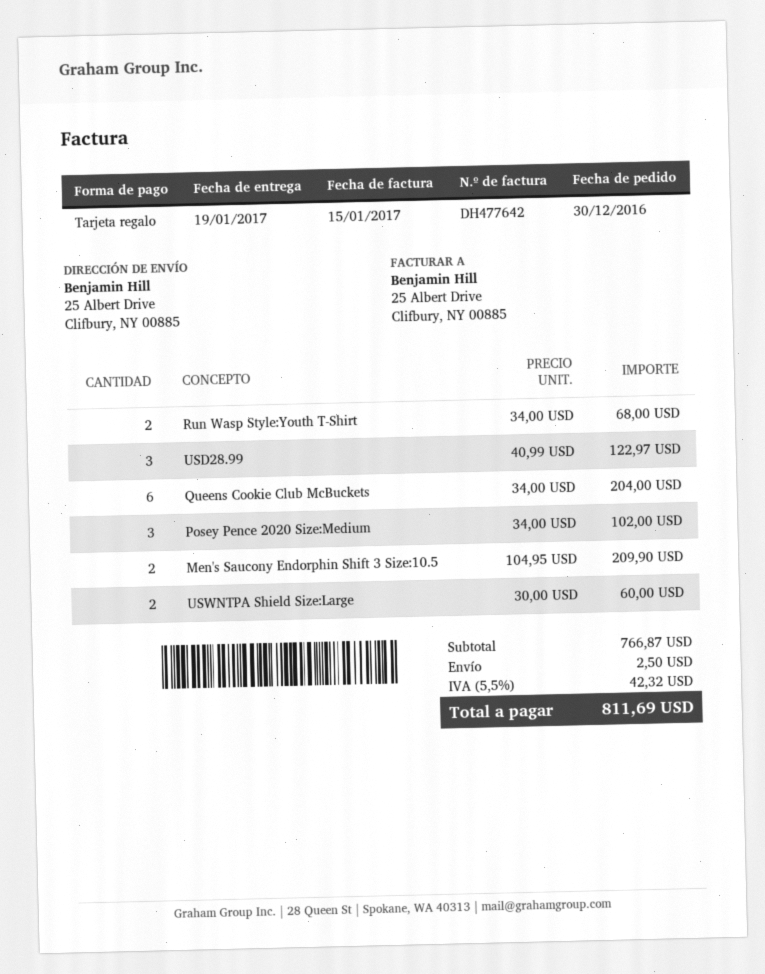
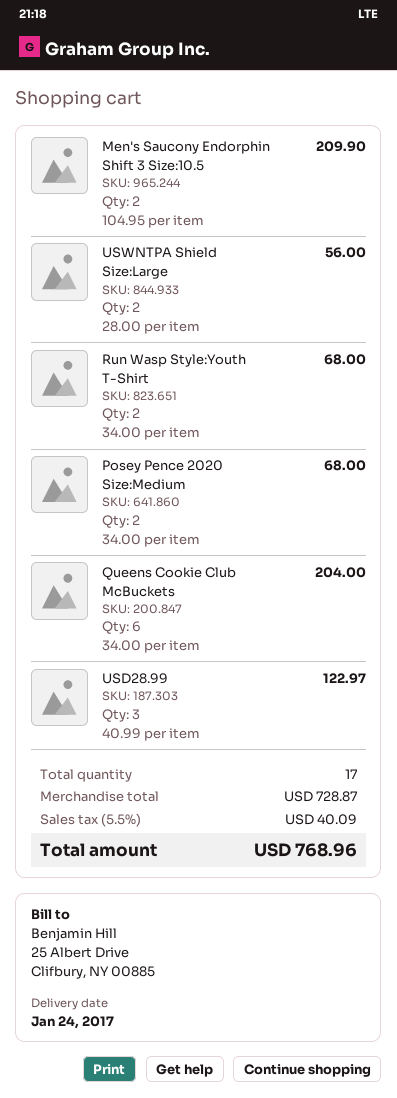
delivery date: 2017-01-19 -> 2017-01-24
Posey Pence 2020 Size:Medium: 3 x 34.00 = 102.00 -> 2 x 34.00 = 68.00
USWNTPA Shield Size:Large: 2 x 30.00 = 60.00 -> 2 x 28.00 = 56.00
subtotal: 766.87 -> 728.87
shipping: 2.50 -> none
tax: 5.5% = 42.32 -> 5.5% = 40.09
total: 811.69 -> 768.96

